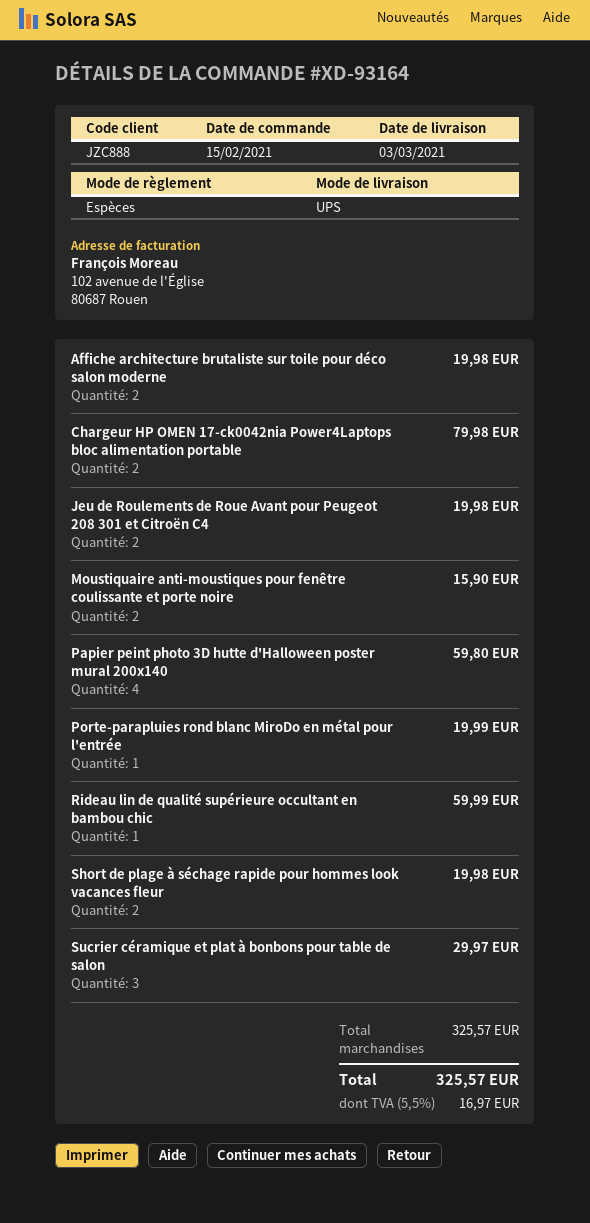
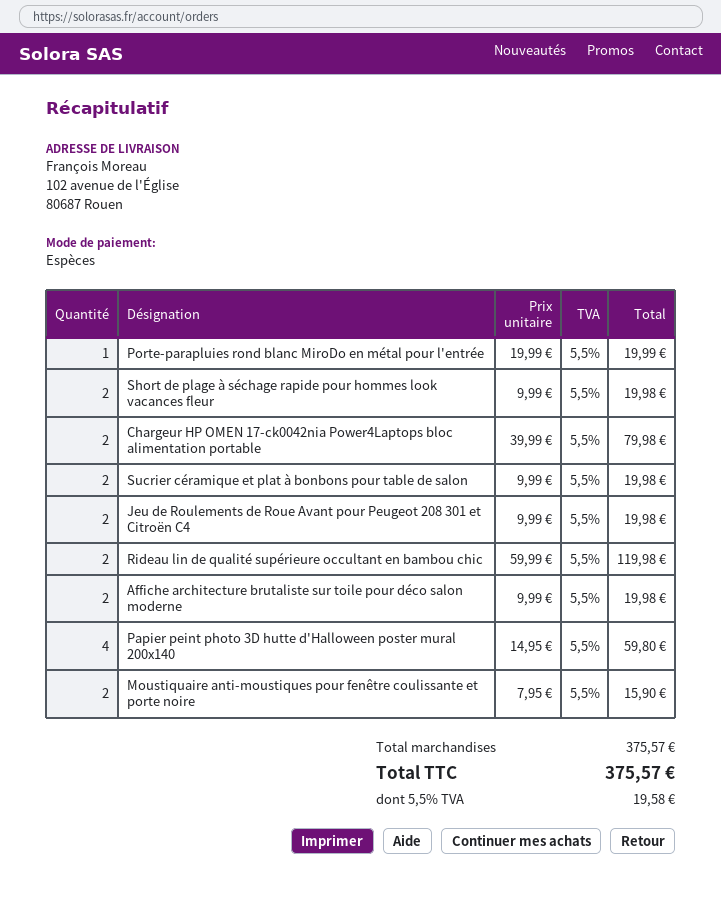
Rideau lin de qualité supérieure occultant en bambou chic: 1 for 59.99 -> 2 for 119.98
Sucrier céramique et plat à bonbons pour table de salon: 3 for 29.97 -> 2 for 19.98
subtotal: 325.57 -> 375.57
tax: 5.5% = 16.97 -> 5.5% = 19.58
total: 325.57 -> 375.57

